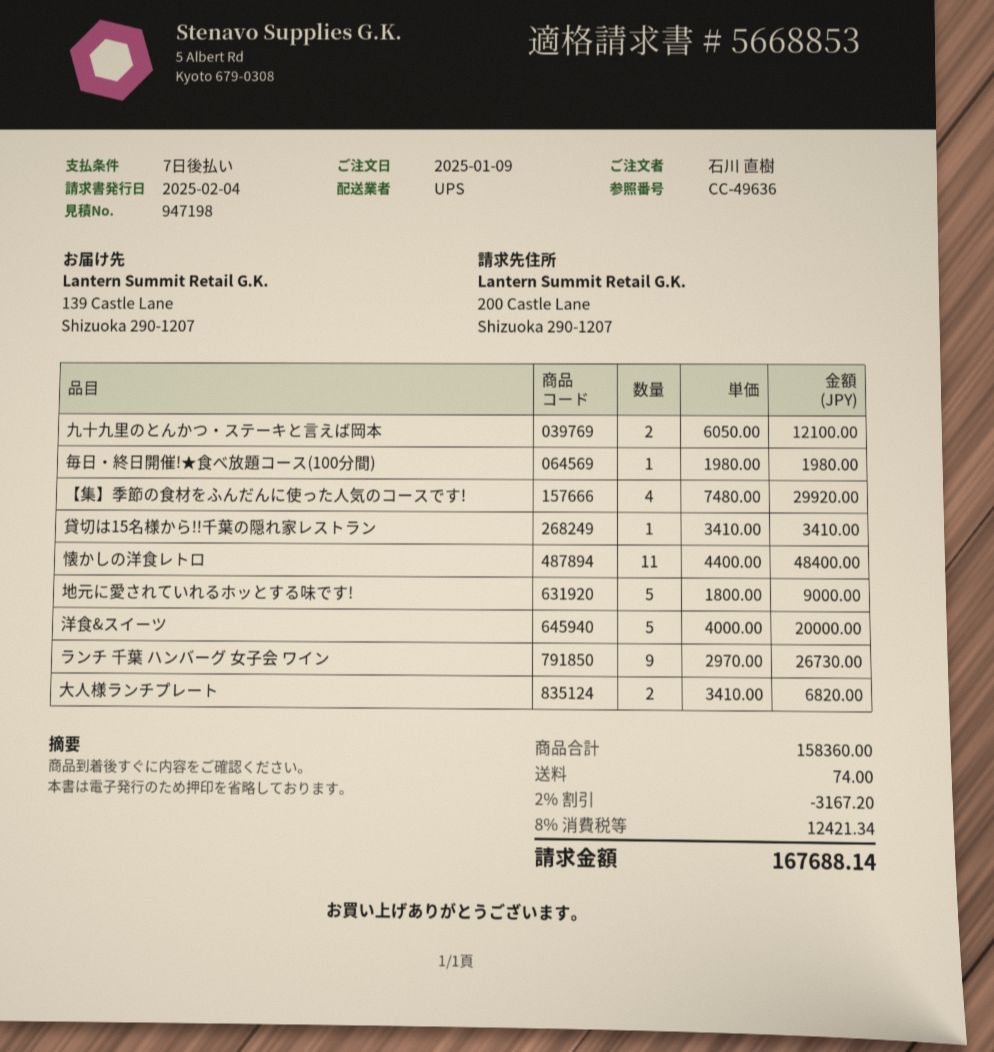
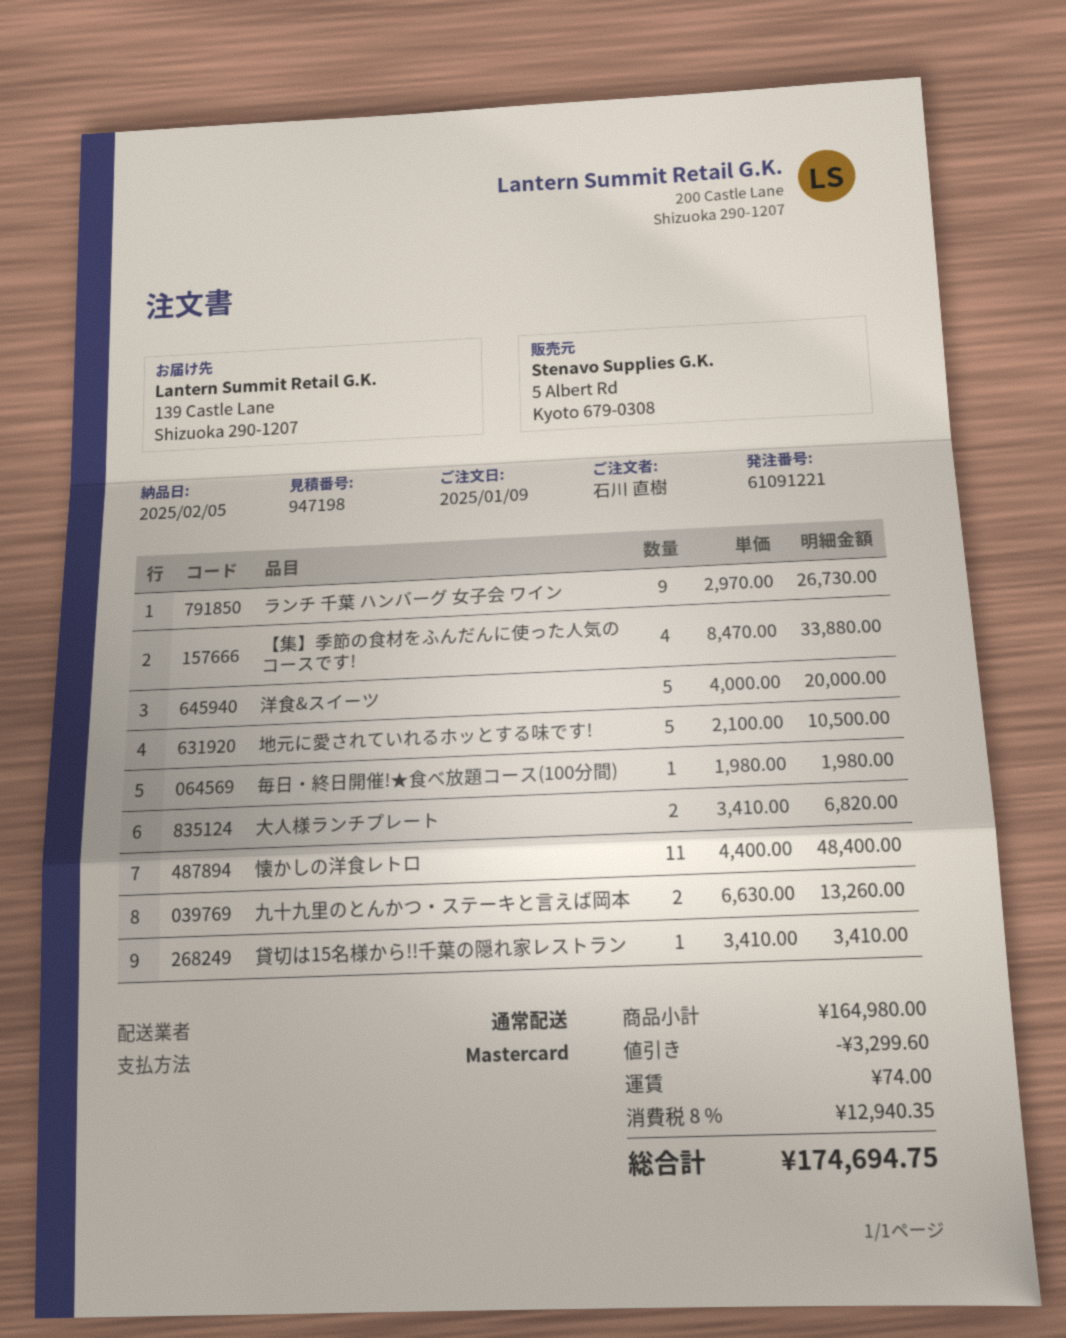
shipping method: UPS -> standard
九十九里のとんかつ・ステーキと言えば岡本: 2 x 6050.00 = 12100.00 -> 2 x 6630.00 = 13260.00
【集】季節の食材をふんだんに使った人気のコースです!: 4 x 7480.00 = 29920.00 -> 4 x 8470.00 = 33880.00
地元に愛されていれるホッとする味です!: 5 x 1800.00 = 9000.00 -> 5 x 2100.00 = 10500.00
subtotal: 158360.00 -> 164980.00
discount: 3167.20 -> 3299.60
tax: 8% = 12421.34 -> 8% = 12940.35
total: 167688.14 -> 174694.75

